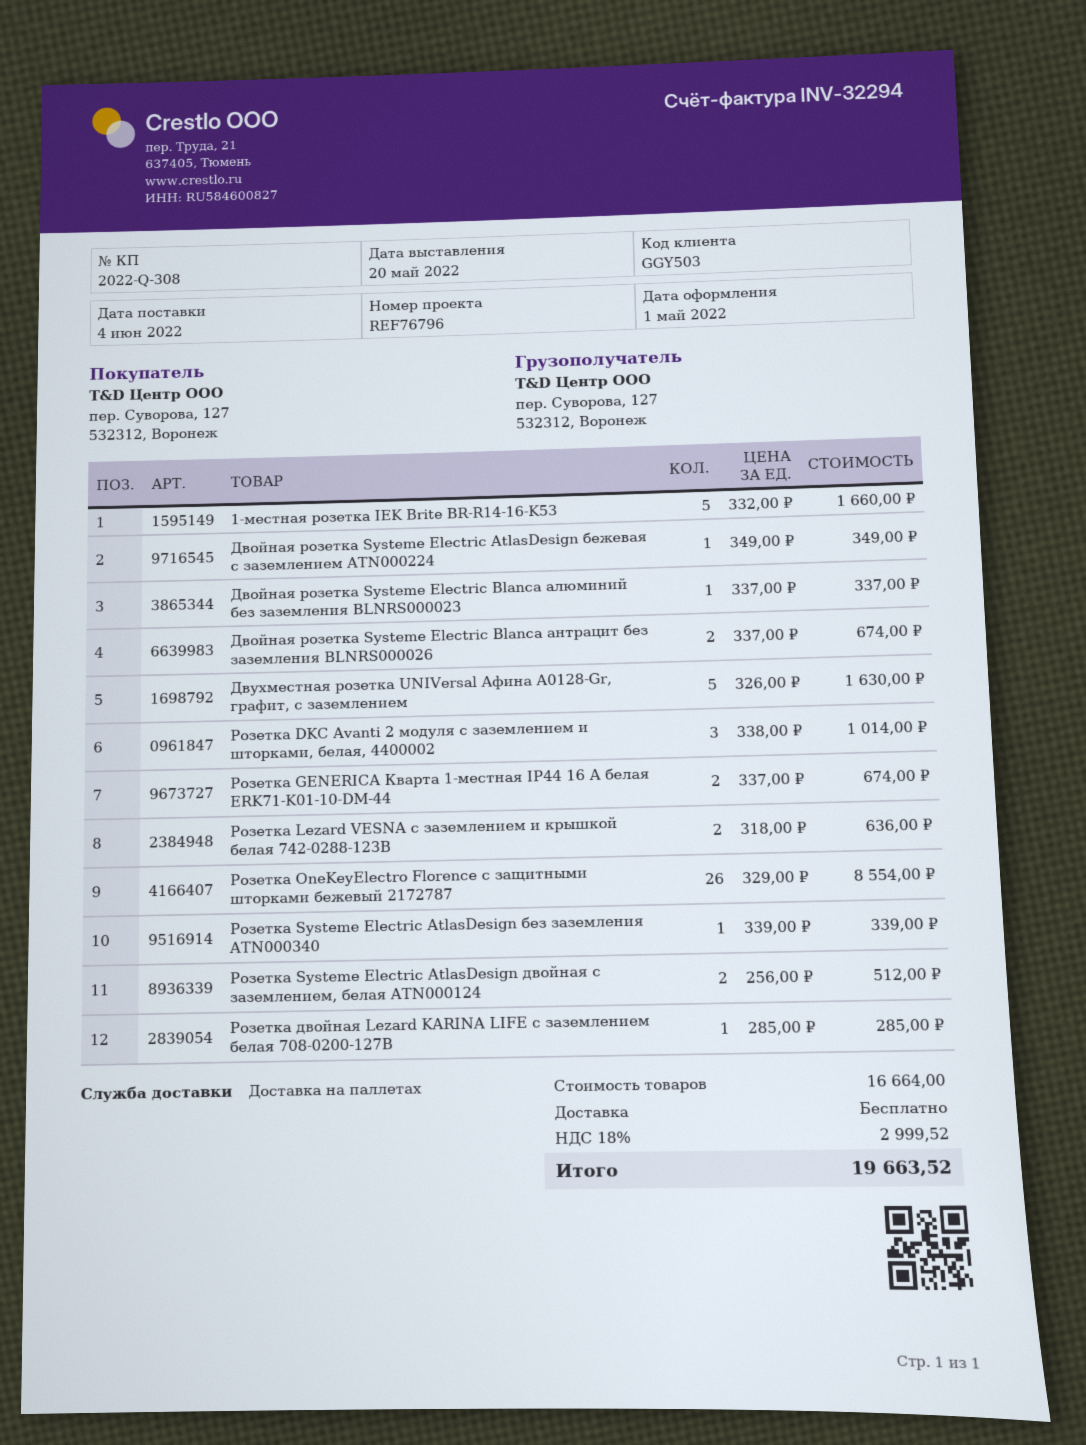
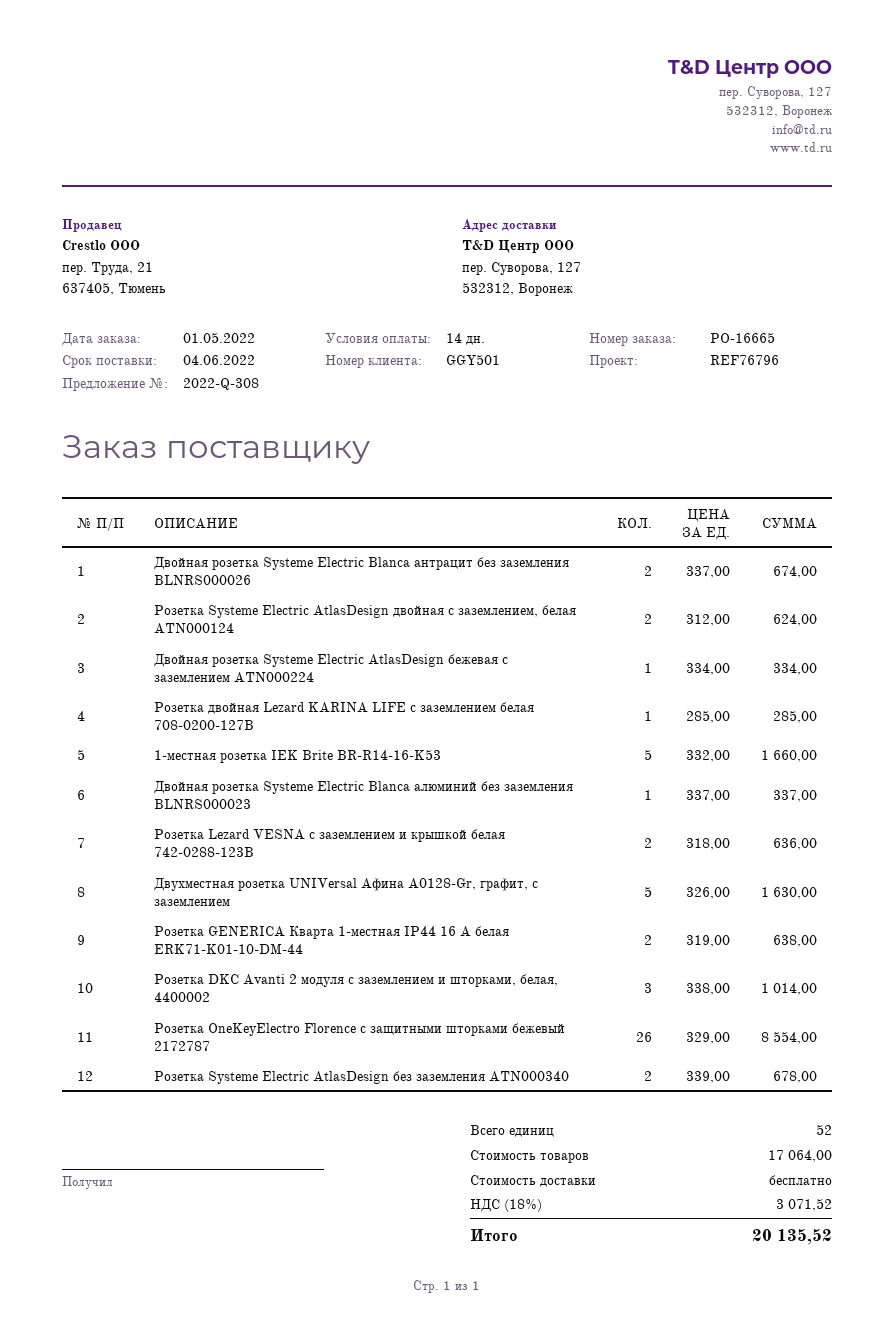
customer number: GGY503 -> GGY501
Двойная розетка Systeme Electric AtlasDesign бежевая с заземлением ATN000224: 1 x 349.00 = 349.00 -> 1 x 334.00 = 334.00
Розетка GENERICA Кварта 1-местная IP44 16 А белая ERK71-K01-10-DM-44: 2 x 337.00 = 674.00 -> 2 x 319.00 = 638.00
Розетка Systeme Electric AtlasDesign без заземления ATN000340: 1 x 339.00 = 339.00 -> 2 x 339.00 = 678.00
Розетка Systeme Electric AtlasDesign двойная с заземлением, белая ATN000124: 2 x 256.00 = 512.00 -> 2 x 312.00 = 624.00
subtotal: 16664.00 -> 17064.00
tax: 18% = 2999.52 -> 18% = 3071.52
total: 19663.52 -> 20135.52

